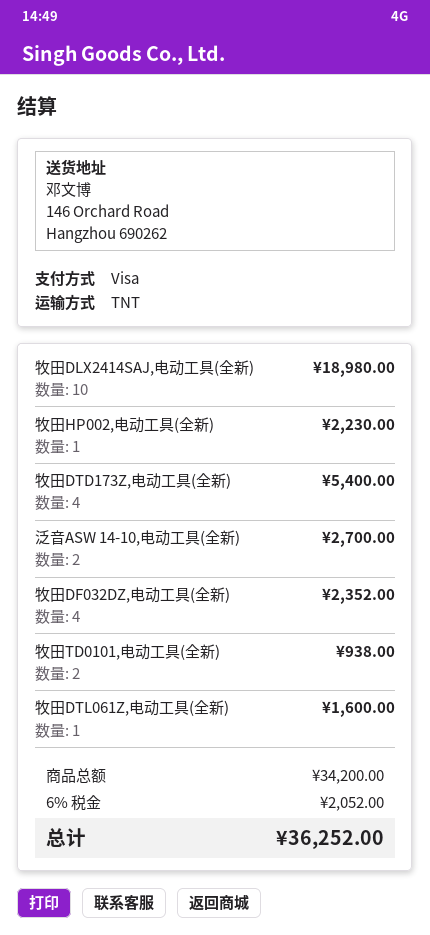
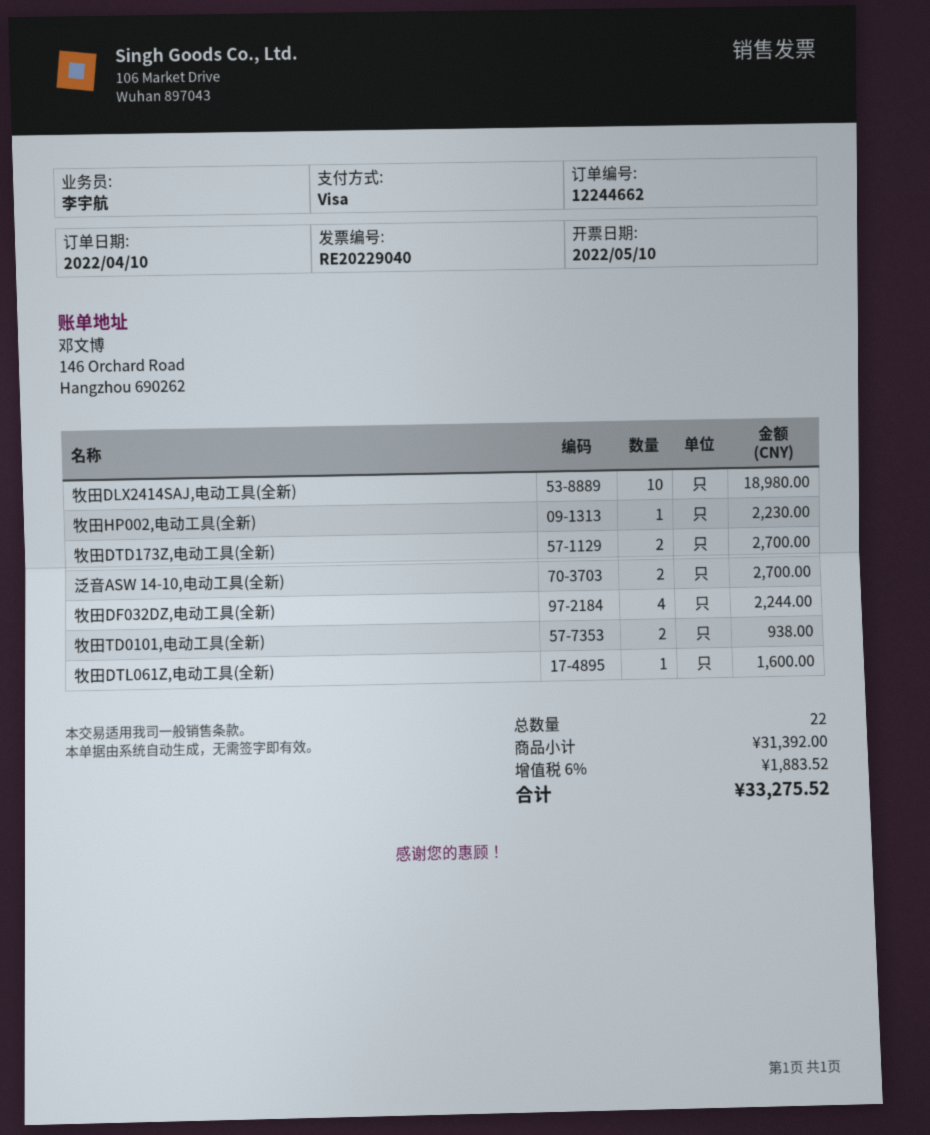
牧田DTD173Z,电动工具(全新): 4 for 5400.00 -> 2 for 2700.00
牧田DF032DZ,电动工具(全新): 4 for 2352.00 -> 4 for 2244.00
subtotal: 34200.00 -> 31392.00
tax: 6% = 2052.00 -> 6% = 1883.52
total: 36252.00 -> 33275.52

